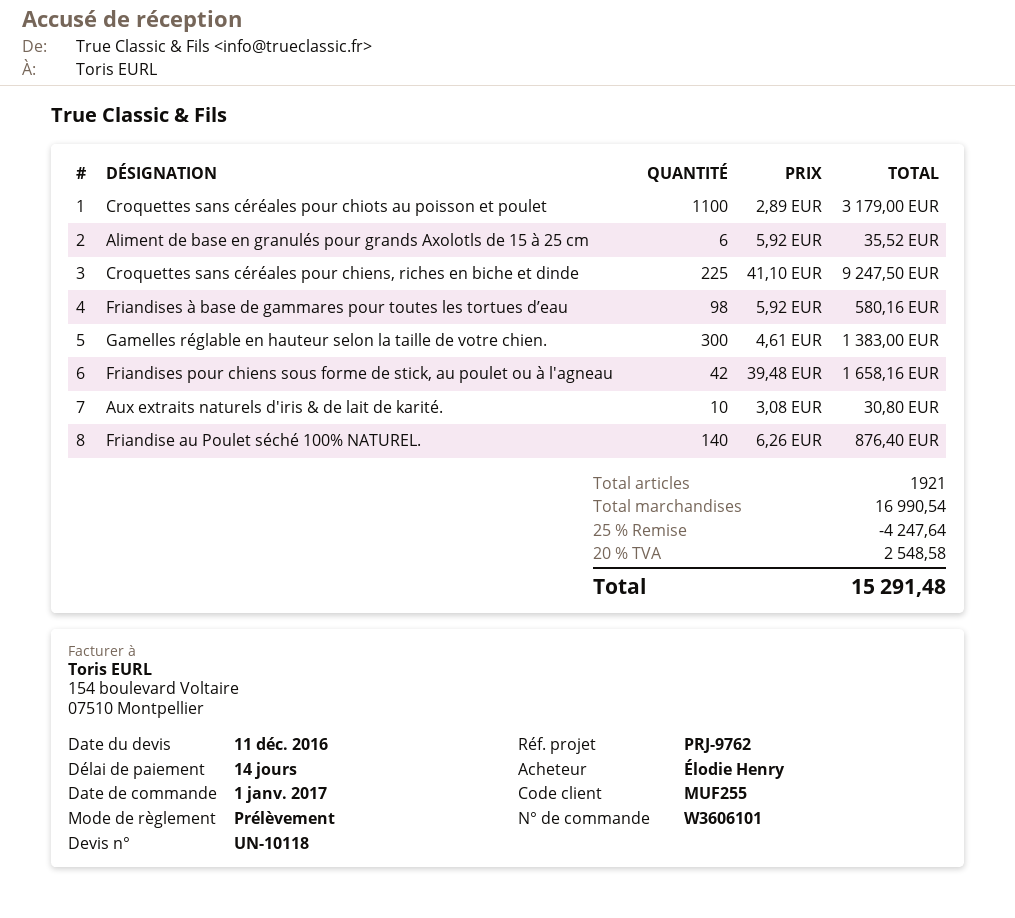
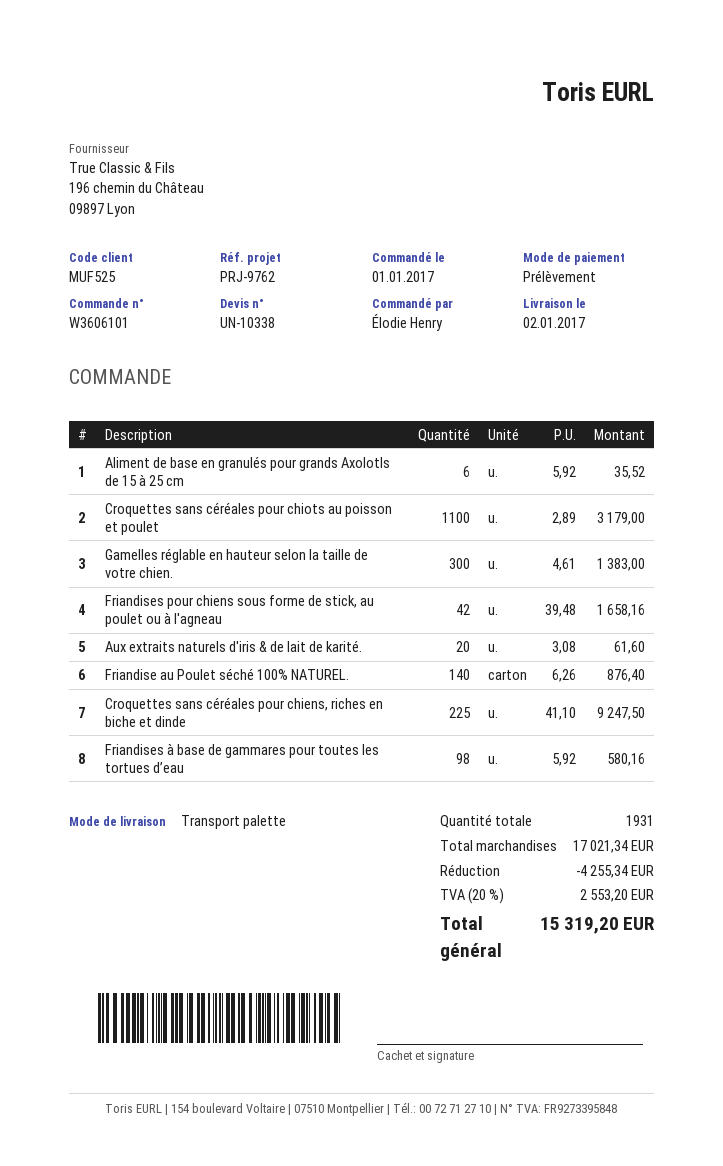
quote number: UN-10118 -> UN-10338
customer number: MUF255 -> MUF525
Aux extraits naturels d'iris & de lait de karité.: 10 x 3.08 = 30.80 -> 20 x 3.08 = 61.60
total quantity: 1921 -> 1931
subtotal: 16990.54 -> 17021.34
discount: 4247.64 -> 4255.34
tax: 20% = 2548.58 -> 20% = 2553.20
total: 15291.48 -> 15319.20

